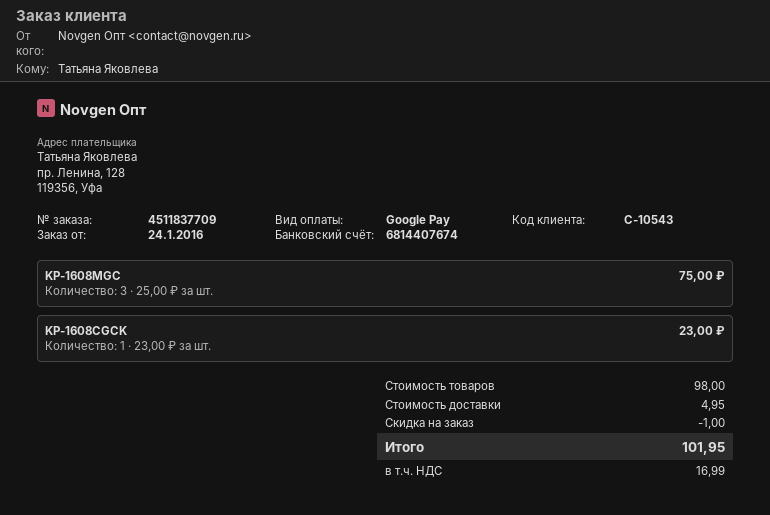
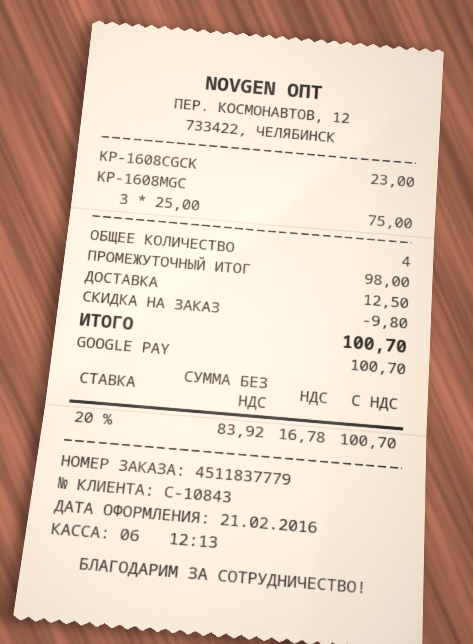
order number: 4511837709 -> 4511837779
order date: 2016-01-24 -> 2016-02-21
customer number: C-10543 -> C-10843
discount: 1.00 -> 9.80
shipping: 4.95 -> 12.50
tax: 16.99 -> 16.78
total: 101.95 -> 100.70

